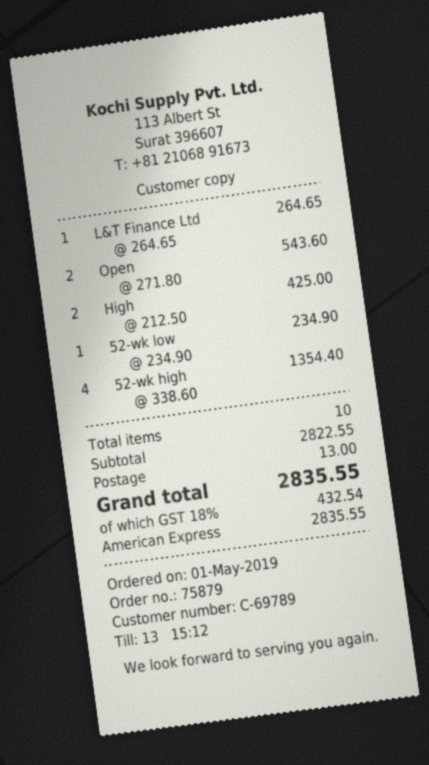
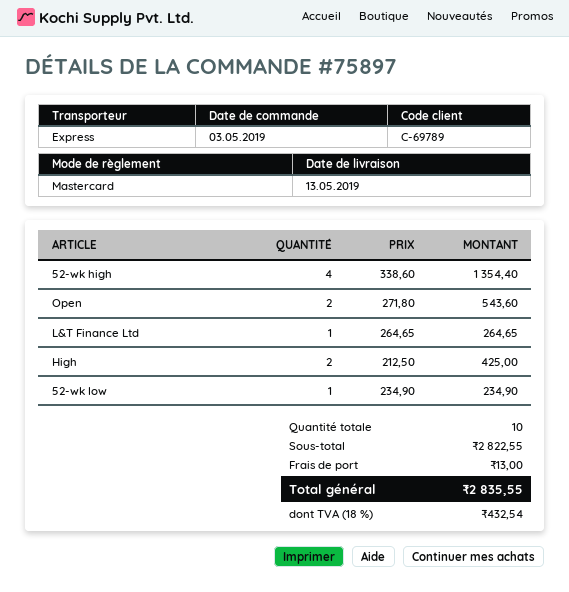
order number: 75879 -> 75897
order date: 2019-05-01 -> 2019-05-03
payment method: American Express -> Mastercard

